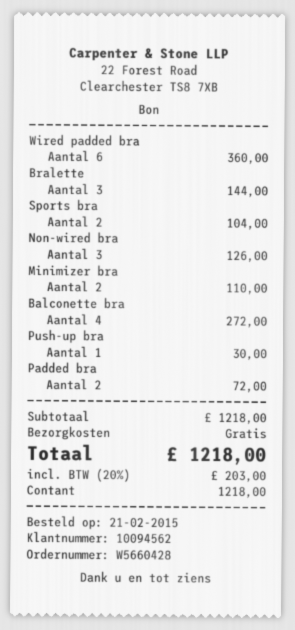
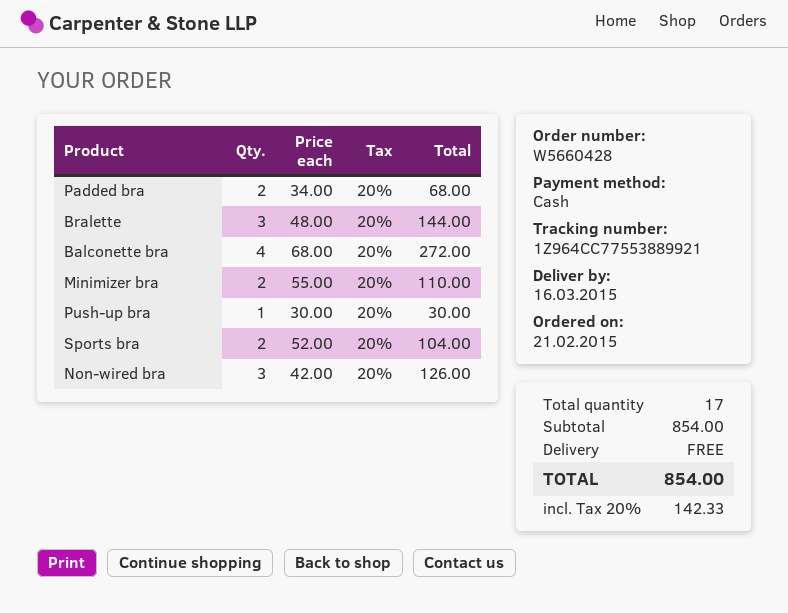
Wired padded bra: 6 for 360.00 -> none
Padded bra: 2 for 72.00 -> 2 for 68.00
subtotal: 1218.00 -> 854.00
tax: 20% = 203.00 -> 20% = 142.33
total: 1218.00 -> 854.00

